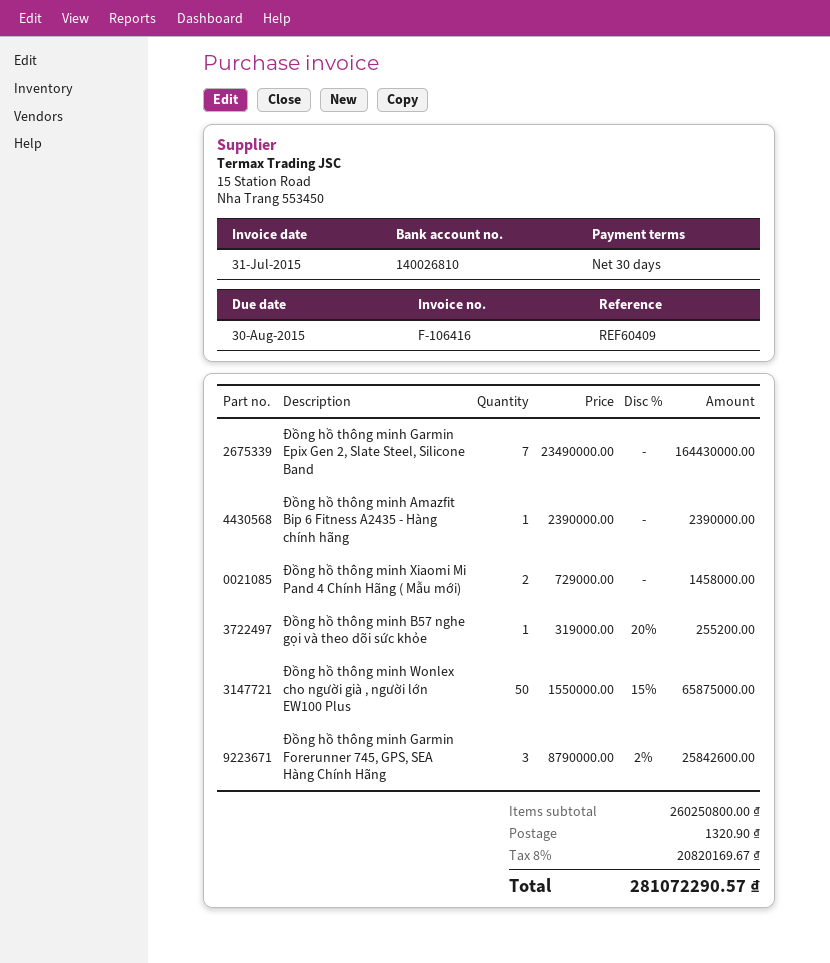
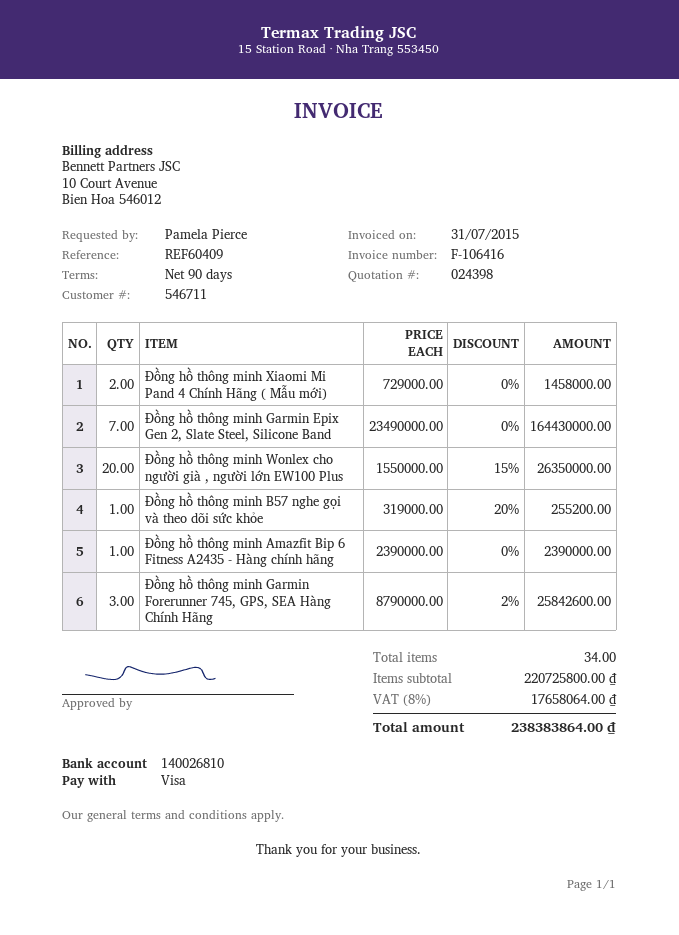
payment terms: 30 days -> 90 days
Đồng hồ thông minh Wonlex cho người già , người lớn EW100 Plus: 50 x 1550000.00 - 15% = 65875000.00 -> 20 x 1550000.00 - 15% = 26350000.00
subtotal: 260250800.00 -> 220725800.00
shipping: 1320.90 -> none
tax: 8% = 20820169.67 -> 8% = 17658064.00
total: 281072290.57 -> 238383864.00

